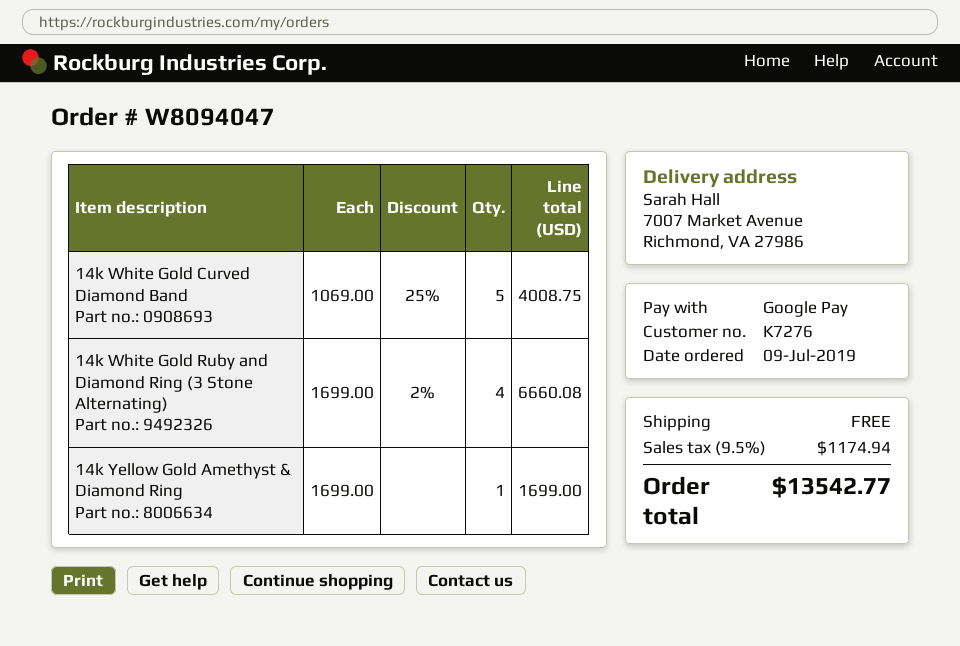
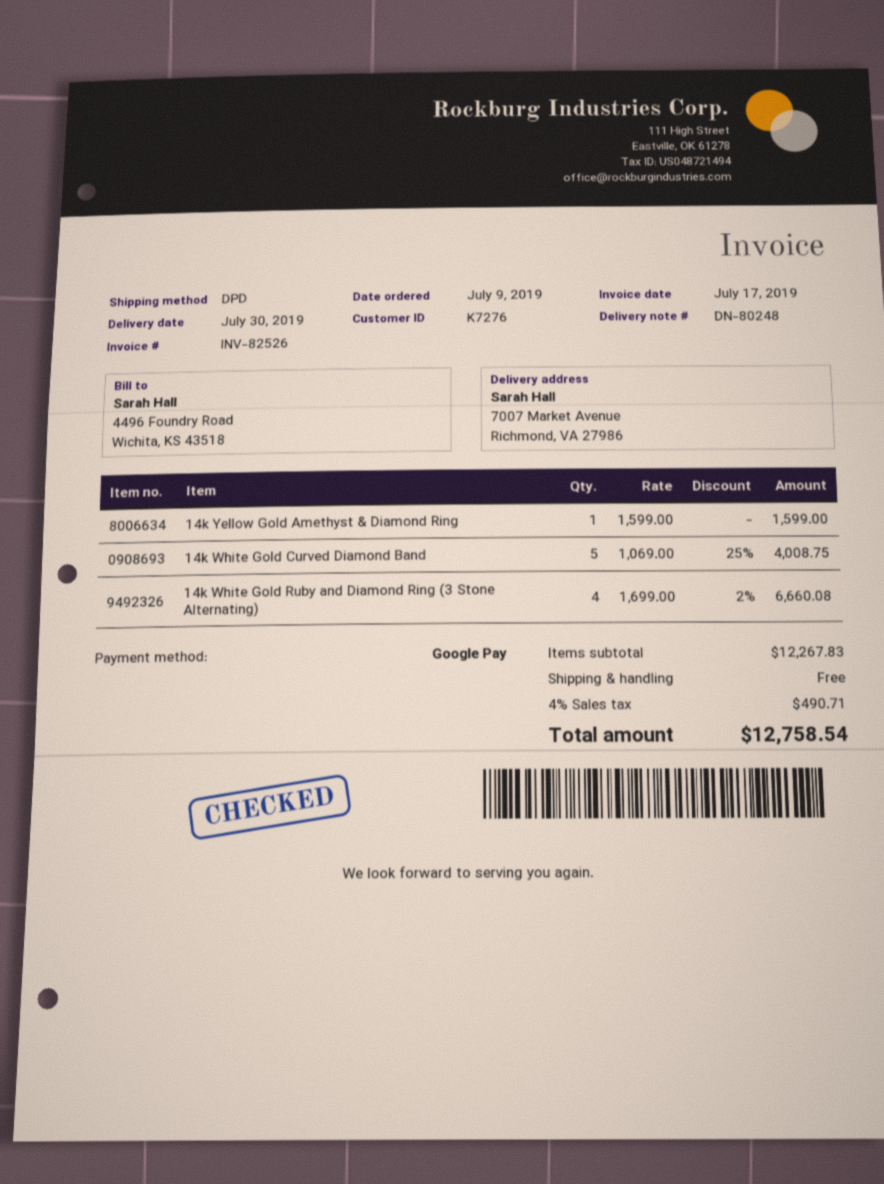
14k Yellow Gold Amethyst & Diamond Ring: 1 x 1699.00 = 1699.00 -> 1 x 1599.00 = 1599.00
tax: 9.5% = 1174.94 -> 4% = 490.71
total: 13542.77 -> 12758.54

